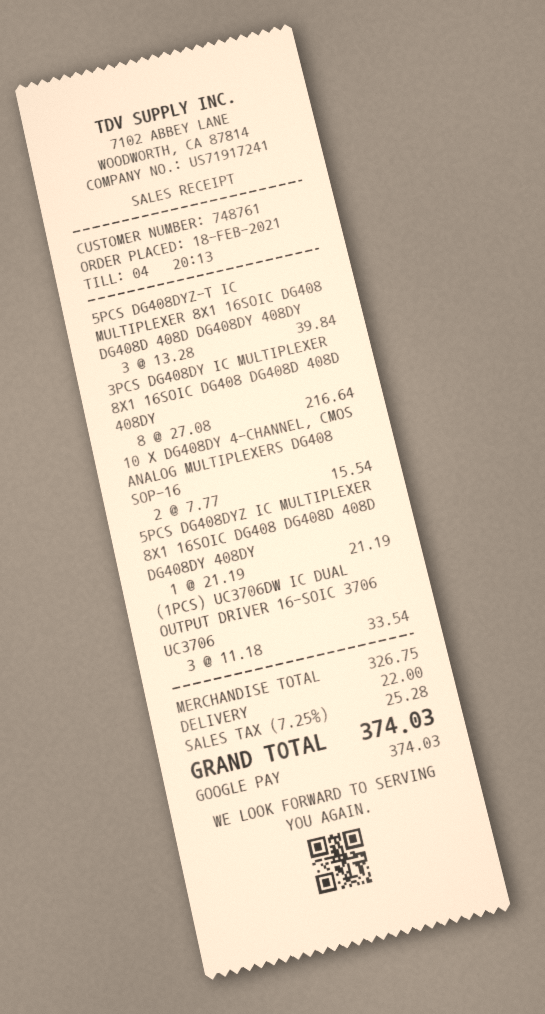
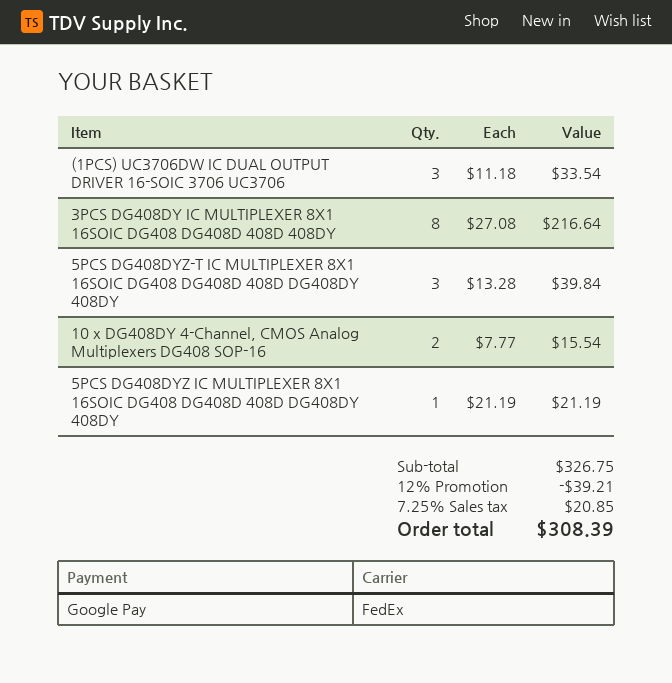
discount: none -> 12% = 39.21
shipping: 22.00 -> none
tax: 7.25% = 25.28 -> 7.25% = 20.85
total: 374.03 -> 308.39

